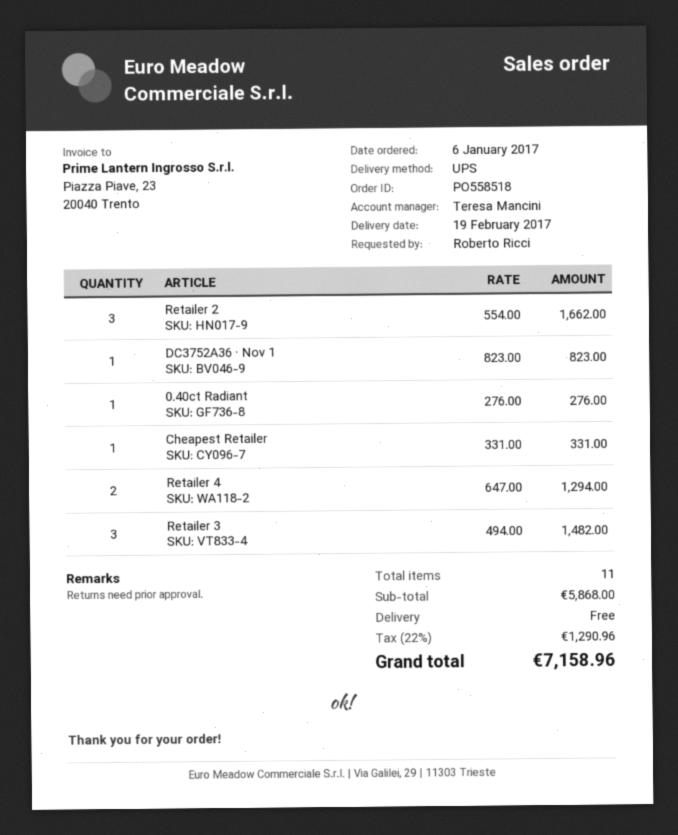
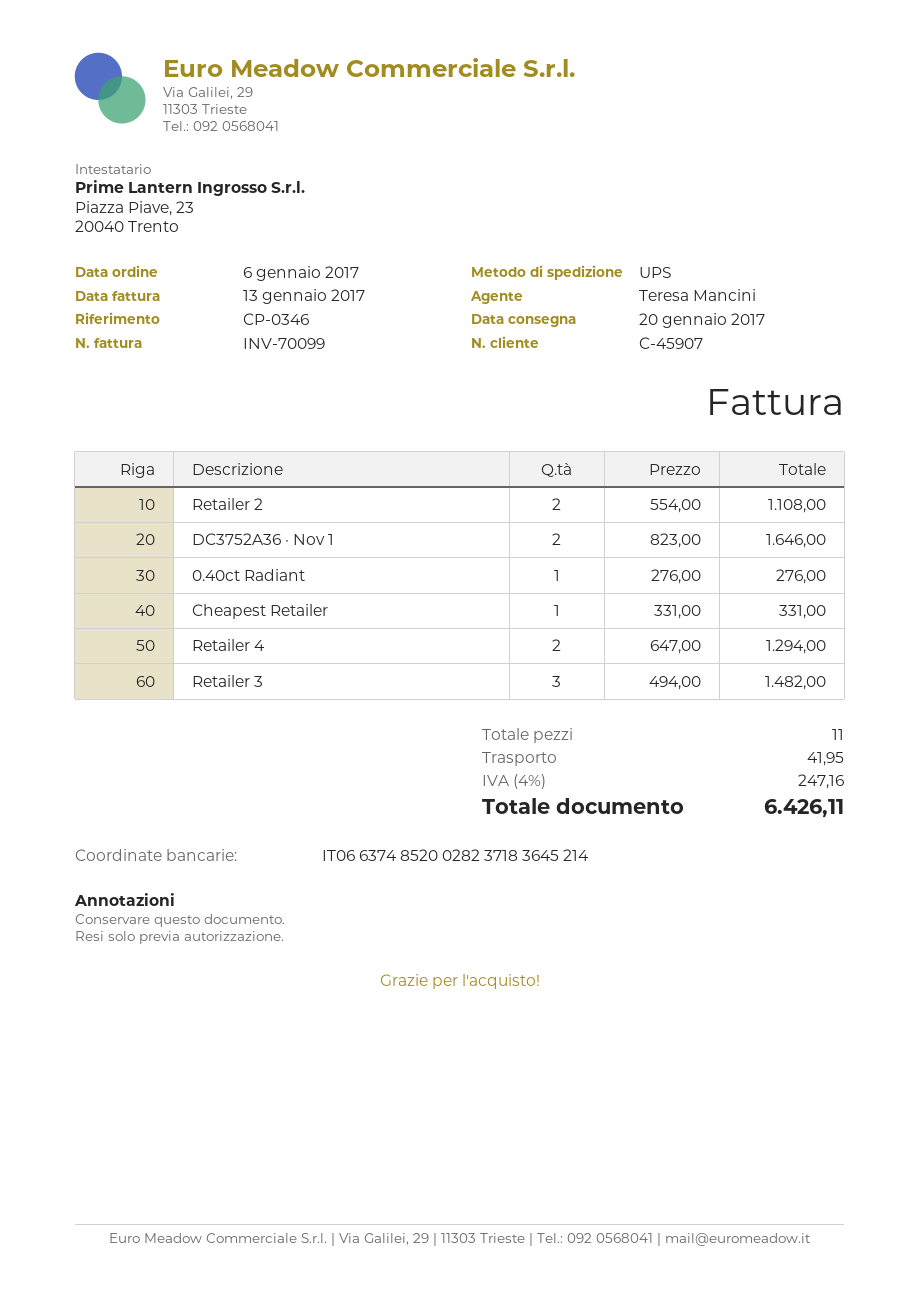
delivery date: 2017-02-19 -> 2017-01-20
Retailer 2: 3 x 554.00 = 1662.00 -> 2 x 554.00 = 1108.00
DC3752A36 · Nov 1: 1 x 823.00 = 823.00 -> 2 x 823.00 = 1646.00
shipping: 0.00 -> 41.95
tax: 22% = 1290.96 -> 4% = 247.16
total: 7158.96 -> 6426.11

